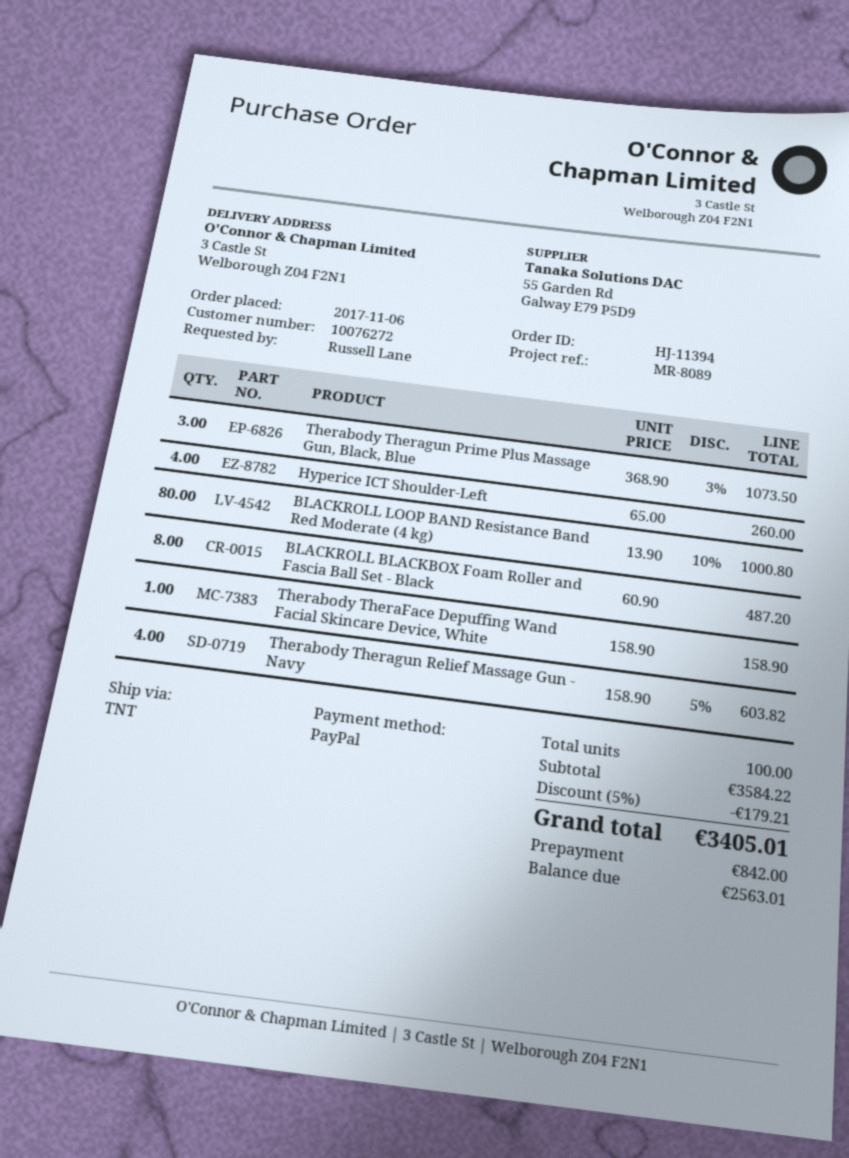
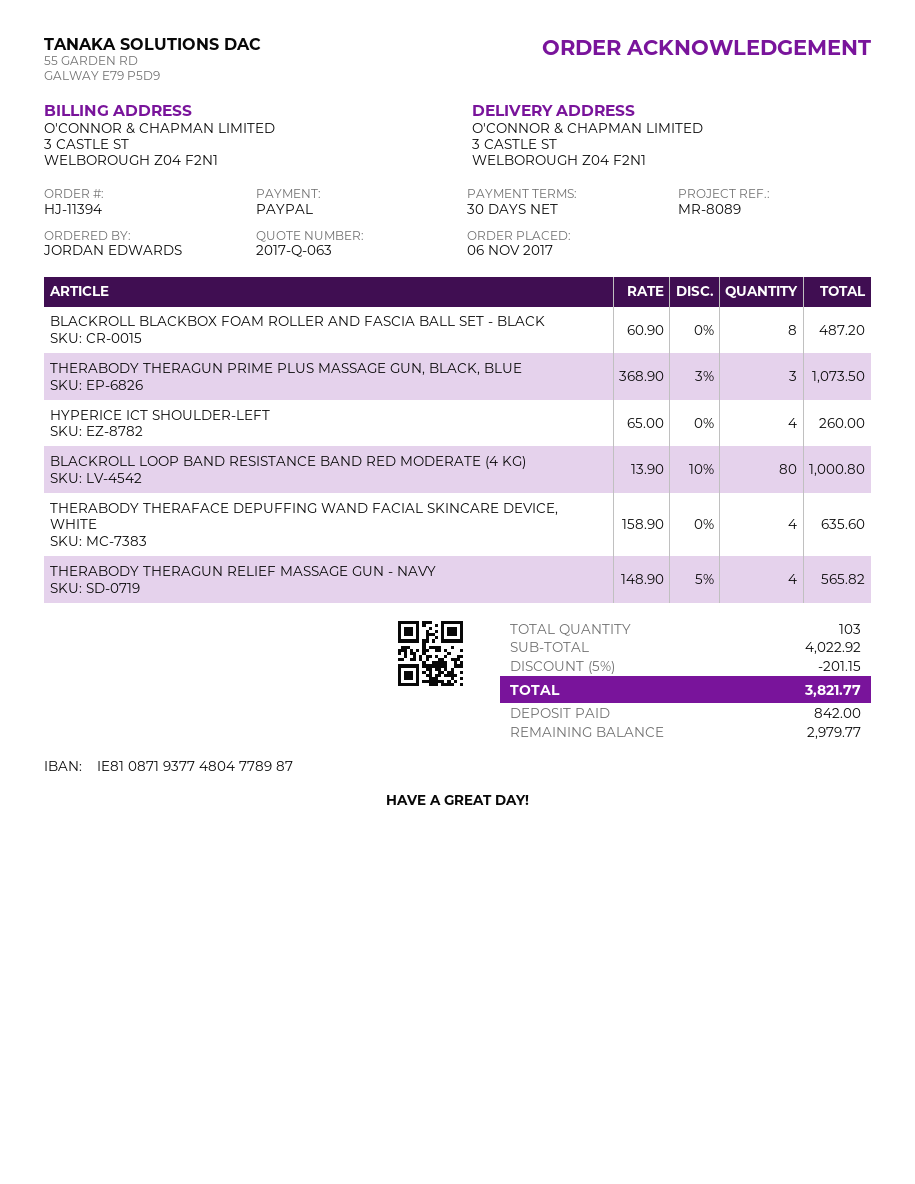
ordered by: Russell Lane -> JORDAN EDWARDS
Therabody TheraFace Depuffing Wand Facial Skincare Device, White: 1 x 158.90 = 158.90 -> 4 x 158.90 = 635.60
Therabody Theragun Relief Massage Gun - Navy: 4 x 158.90 - 5% = 603.82 -> 4 x 148.90 - 5% = 565.82
total quantity: 100 -> 103
subtotal: 3584.22 -> 4022.92
discount: 5% = 179.21 -> 5% = 201.15
total: 3405.01 -> 3821.77
balance: 2563.01 -> 2979.77

